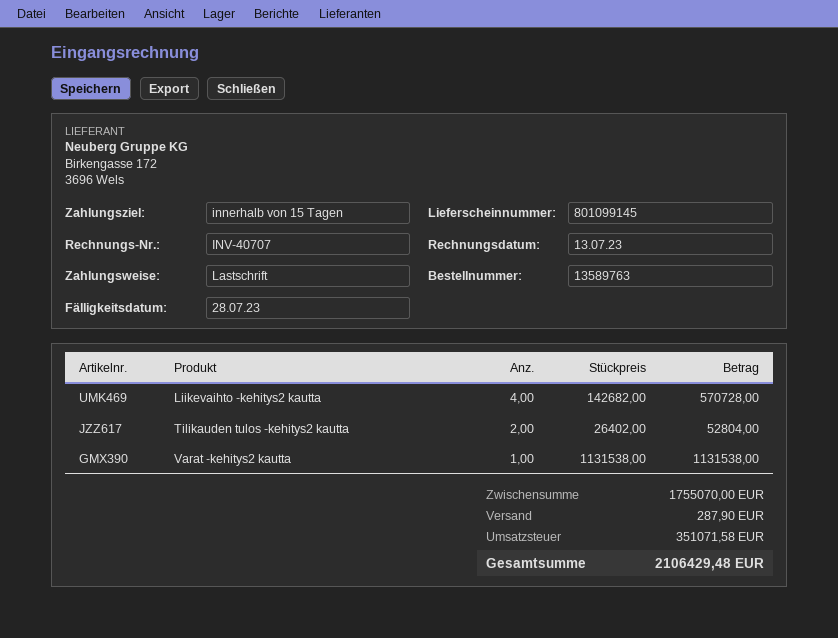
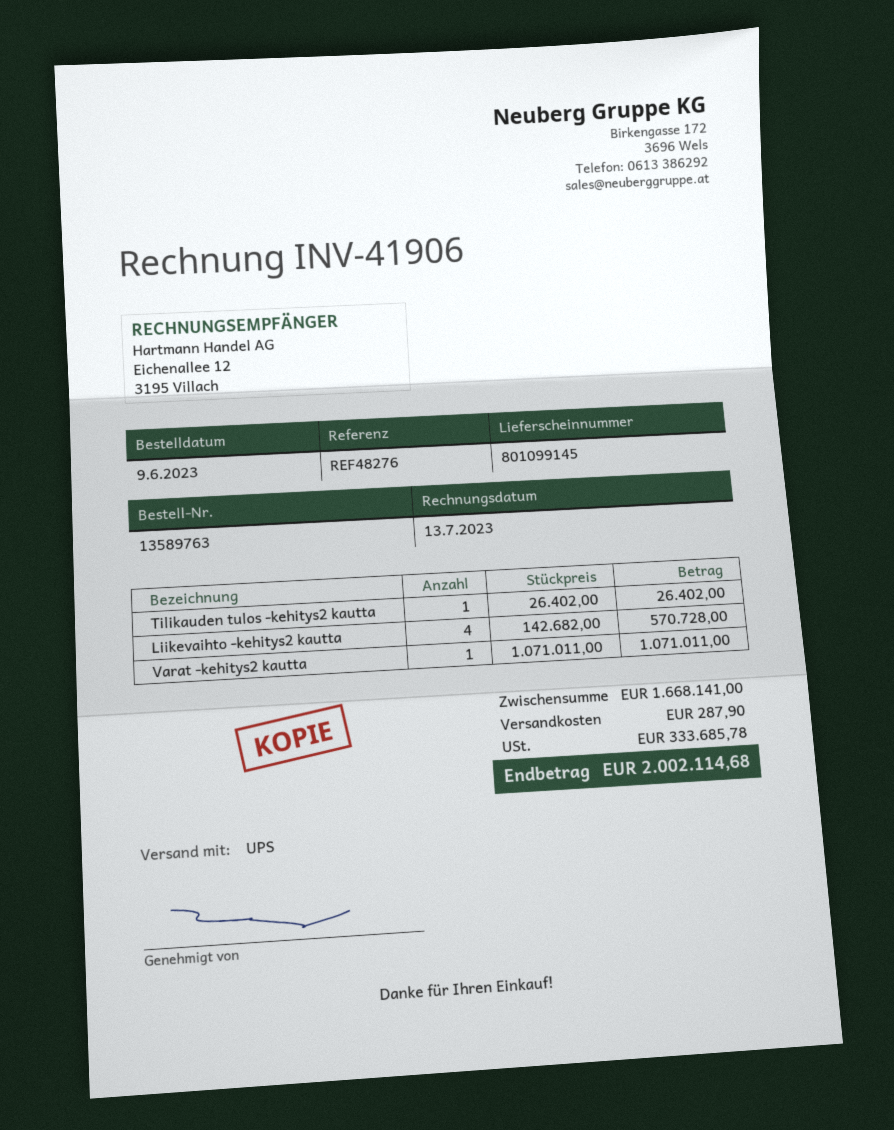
invoice number: INV-40707 -> INV-41906
Tilikauden tulos -kehitys2 kautta: 2 x 26402.00 = 52804.00 -> 1 x 26402.00 = 26402.00
Varat -kehitys2 kautta: 1 x 1131538.00 = 1131538.00 -> 1 x 1071011.00 = 1071011.00
subtotal: 1755070.00 -> 1668141.00
tax: 351071.58 -> 333685.78
total: 2106429.48 -> 2002114.68

